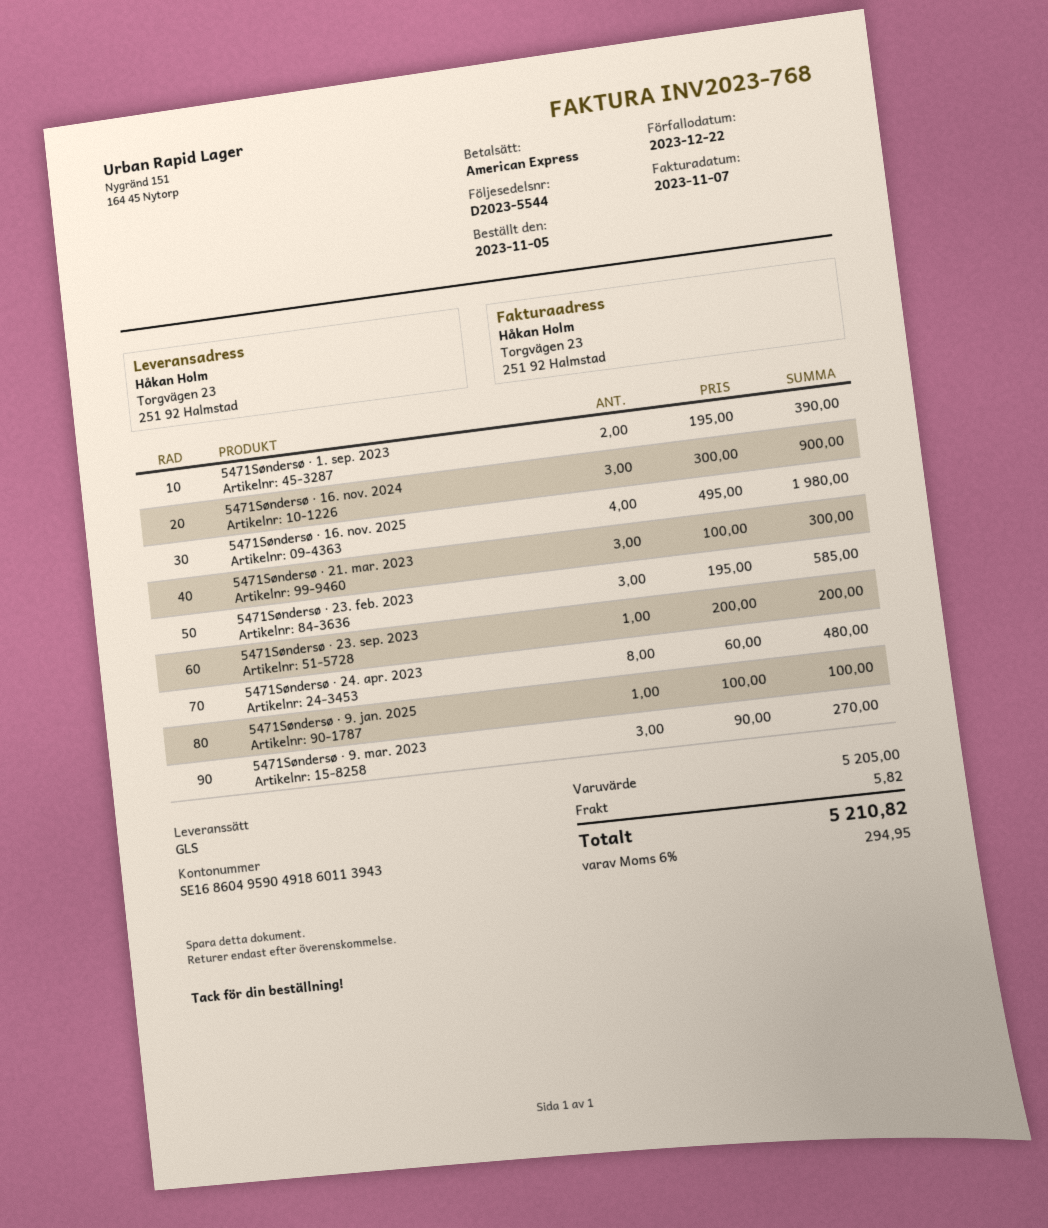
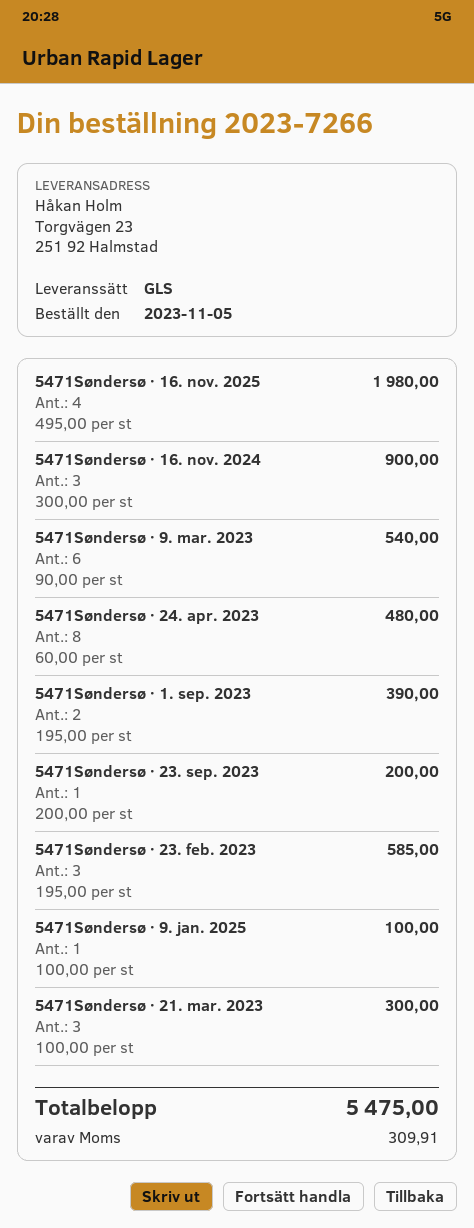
5471Søndersø · 9. mar. 2023: 3 x 90.00 = 270.00 -> 6 x 90.00 = 540.00
shipping: 5.82 -> none
tax: 294.95 -> 309.91
total: 5210.82 -> 5475.00

